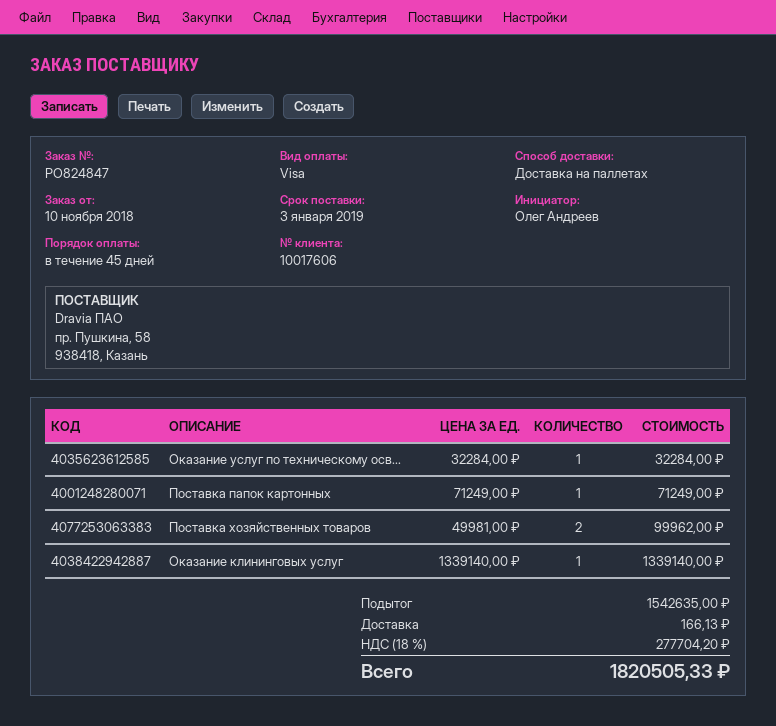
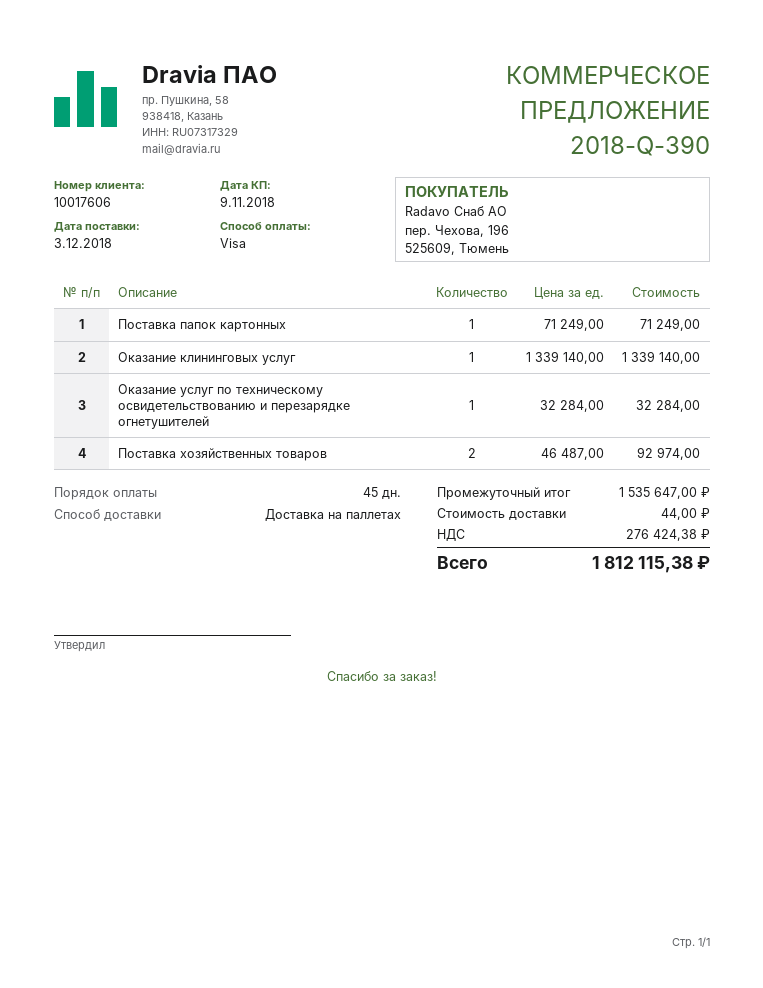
delivery date: 2019-01-03 -> 2018-12-03
Поставка хозяйственных товаров: 2 x 49981.00 = 99962.00 -> 2 x 46487.00 = 92974.00
subtotal: 1542635.00 -> 1535647.00
shipping: 166.13 -> 44.00
tax: 277704.20 -> 276424.38
total: 1820505.33 -> 1812115.38

